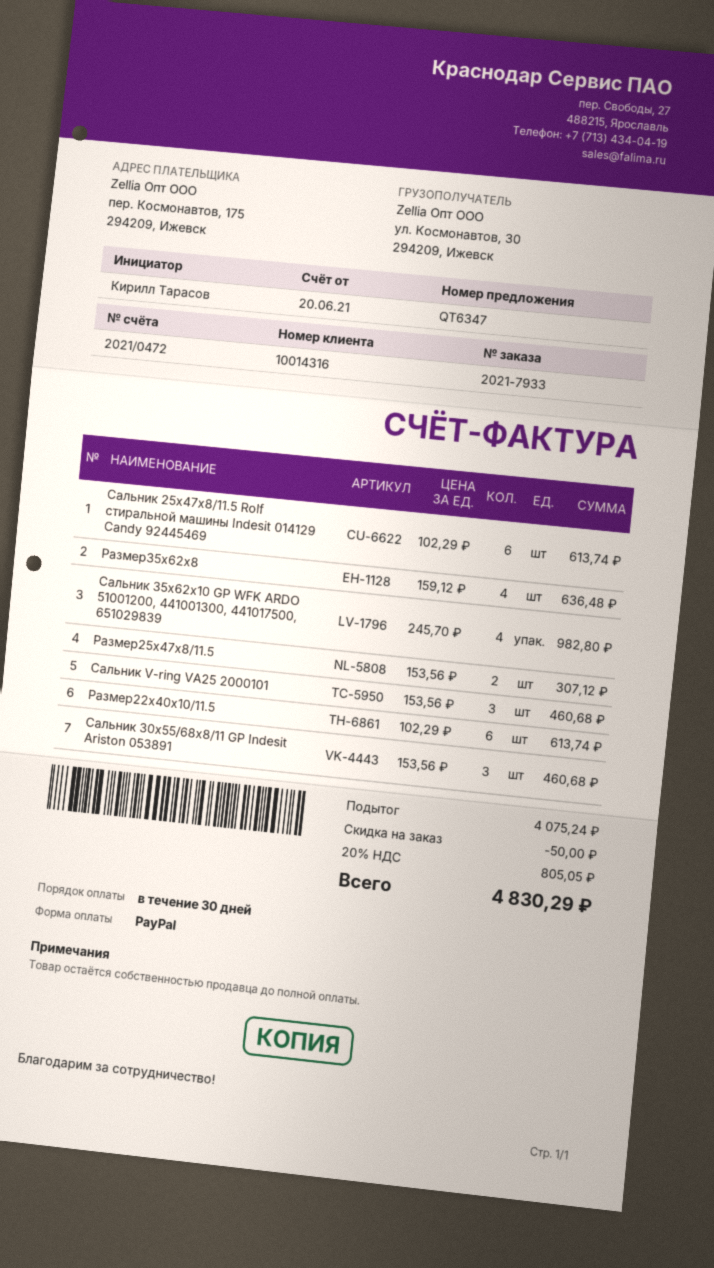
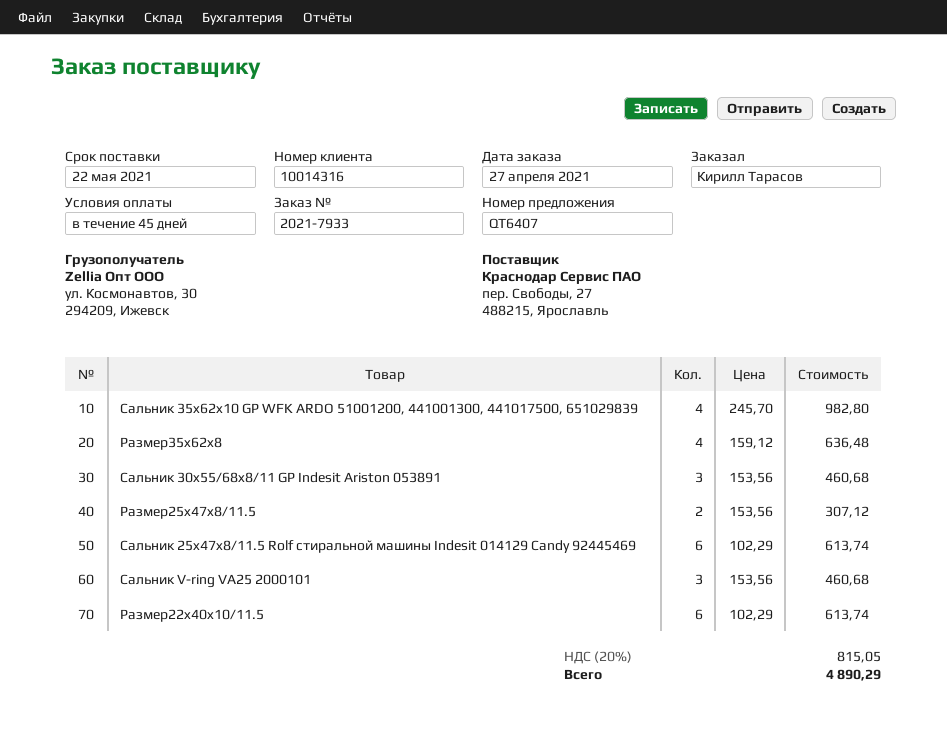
quote number: QT6347 -> QT6407
payment terms: 30 days -> 45 days
discount: 50.00 -> none
tax: 20% = 805.05 -> 20% = 815.05
total: 4830.29 -> 4890.29

